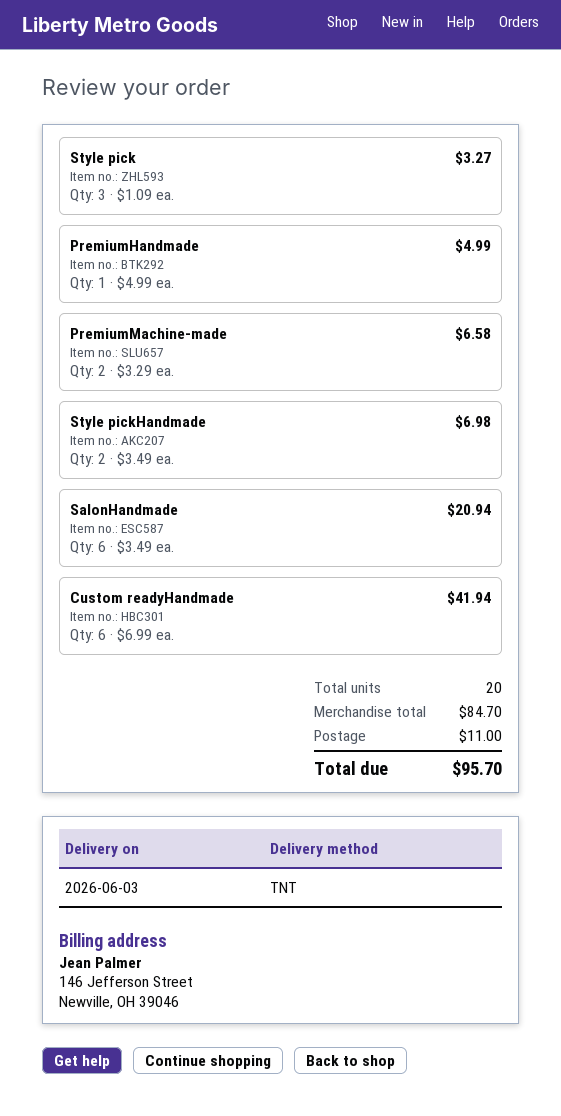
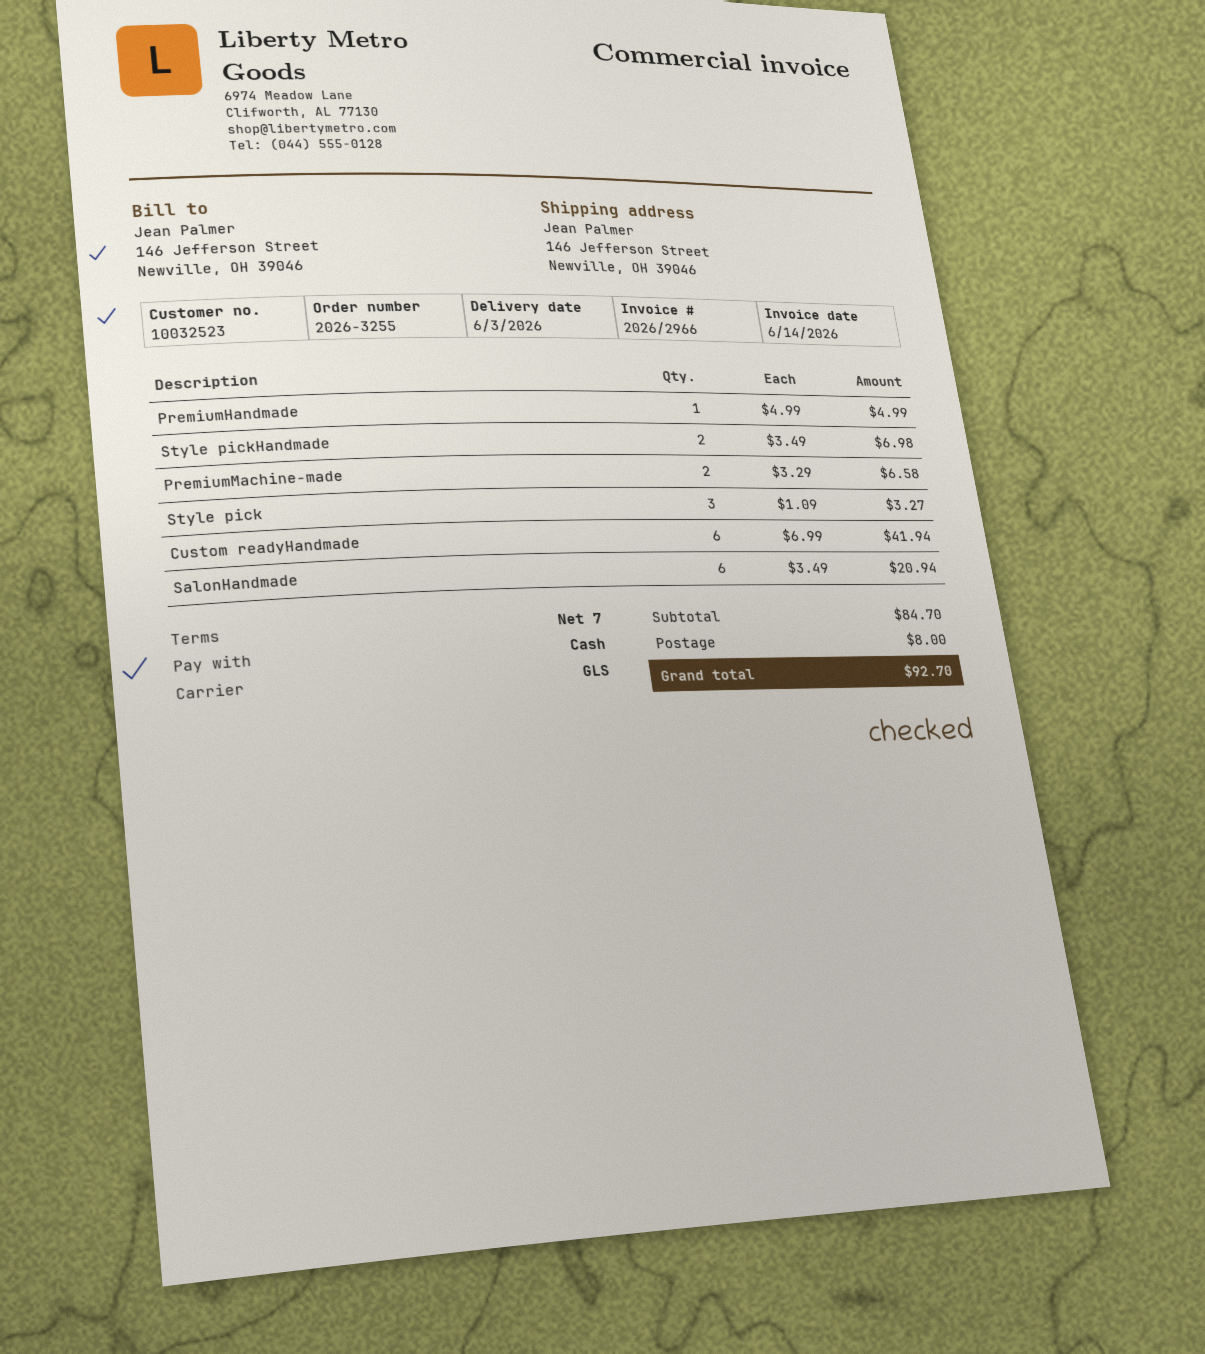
shipping method: TNT -> GLS
shipping: 11.00 -> 8.00
total: 95.70 -> 92.70

